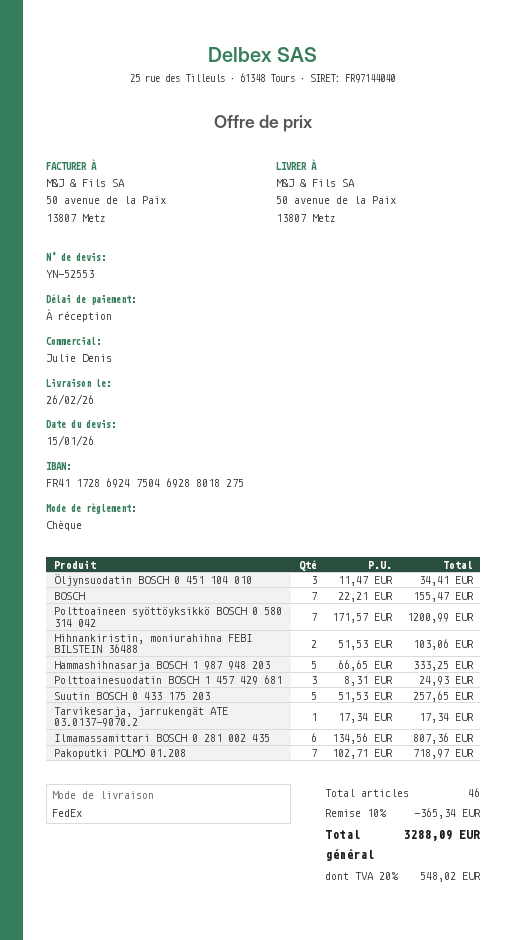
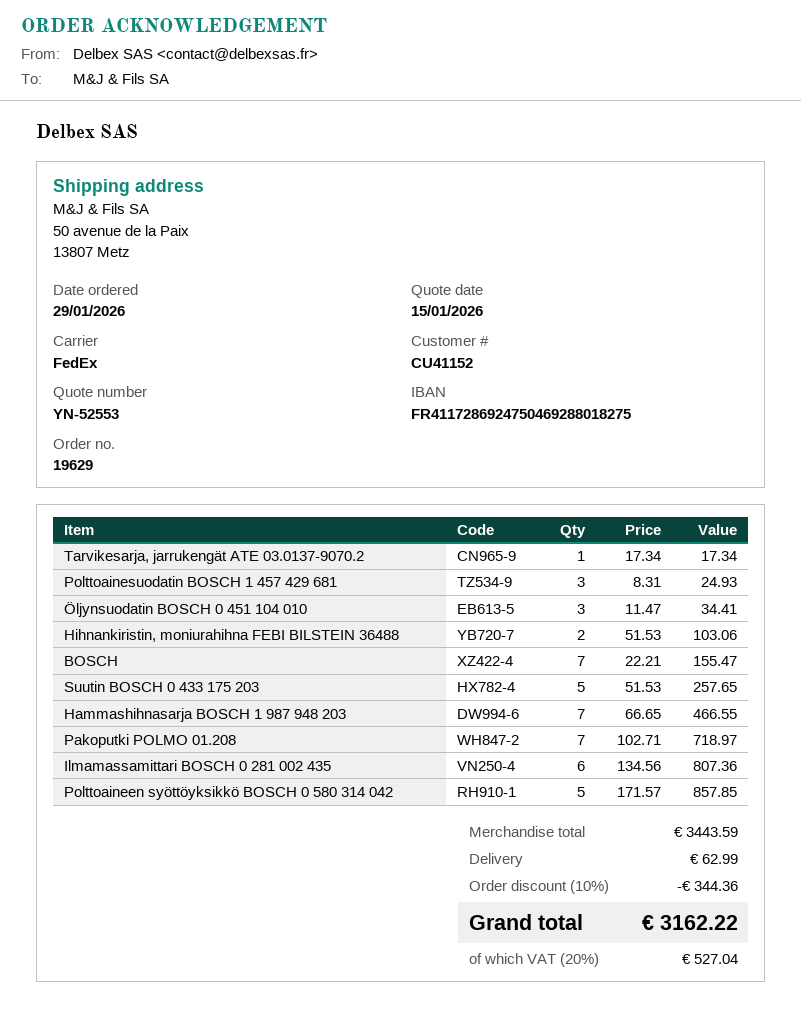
Polttoaineen syöttöyksikkö BOSCH 0 580 314 042: 7 x 171.57 = 1200.99 -> 5 x 171.57 = 857.85
Hammashihnasarja BOSCH 1 987 948 203: 5 x 66.65 = 333.25 -> 7 x 66.65 = 466.55
discount: 10% = 365.34 -> 10% = 344.36
shipping: none -> 62.99
tax: 20% = 548.02 -> 20% = 527.04
total: 3288.09 -> 3162.22

